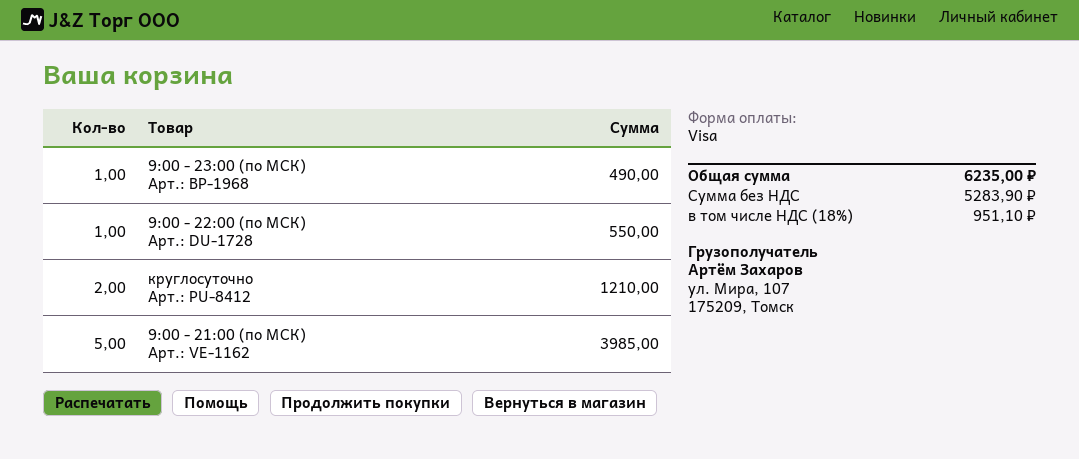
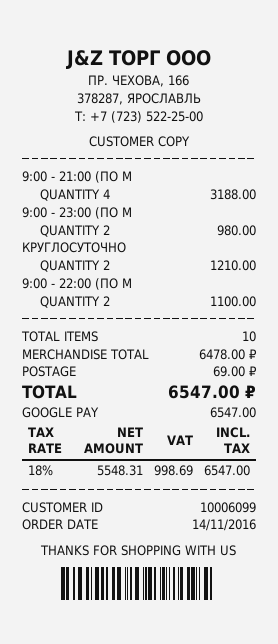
payment method: Visa -> Google Pay
9:00 - 23:00 (по МСК): 1 for 490.00 -> 2 for 980.00
9:00 - 22:00 (по МСК): 1 for 550.00 -> 2 for 1100.00
9:00 - 21:00 (по МСК): 5 for 3985.00 -> 4 for 3188.00
shipping: none -> 69.00
net: 5283.90 -> 5548.31
tax: 18% = 951.10 -> 18% = 998.69
total: 6235.00 -> 6547.00

